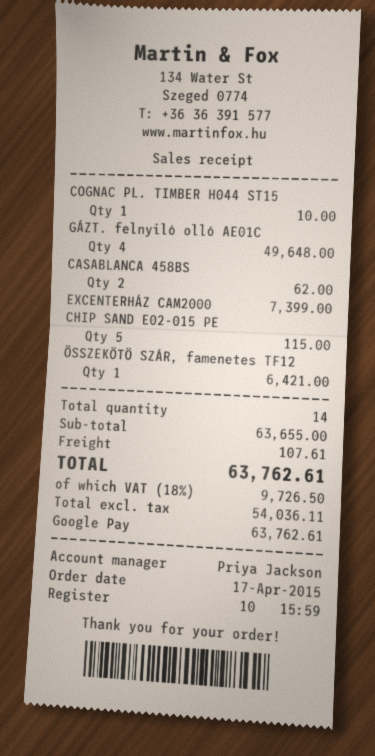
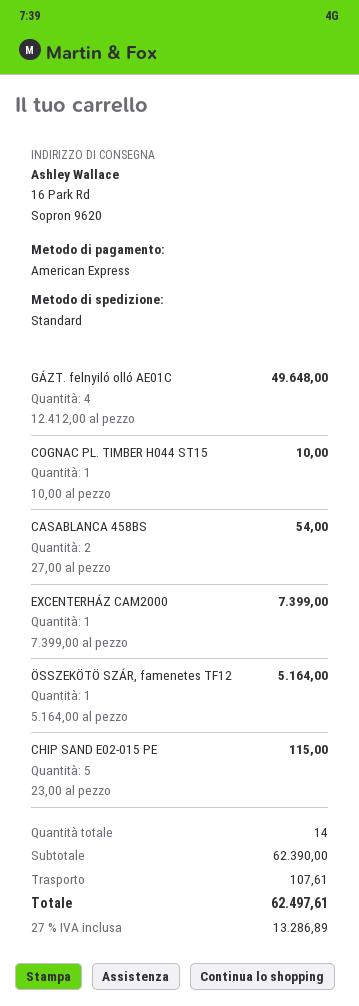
payment method: Google Pay -> American Express
CASABLANCA 458BS: 2 for 62.00 -> 2 for 54.00
ÖSSZEKÖTÖ SZÁR, famenetes TF12: 1 for 6421.00 -> 1 for 5164.00
subtotal: 63655.00 -> 62390.00
tax: 18% = 9726.50 -> 27% = 13286.89
total: 63762.61 -> 62497.61

